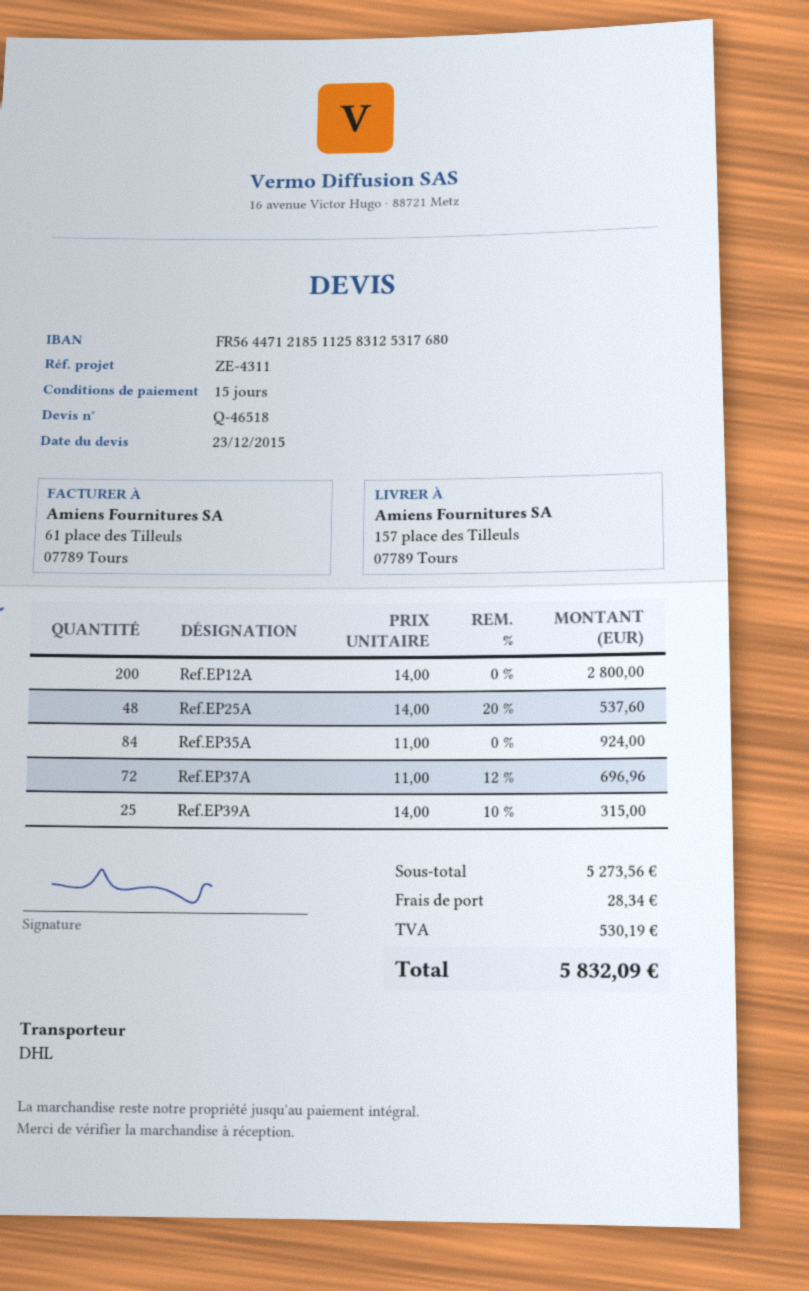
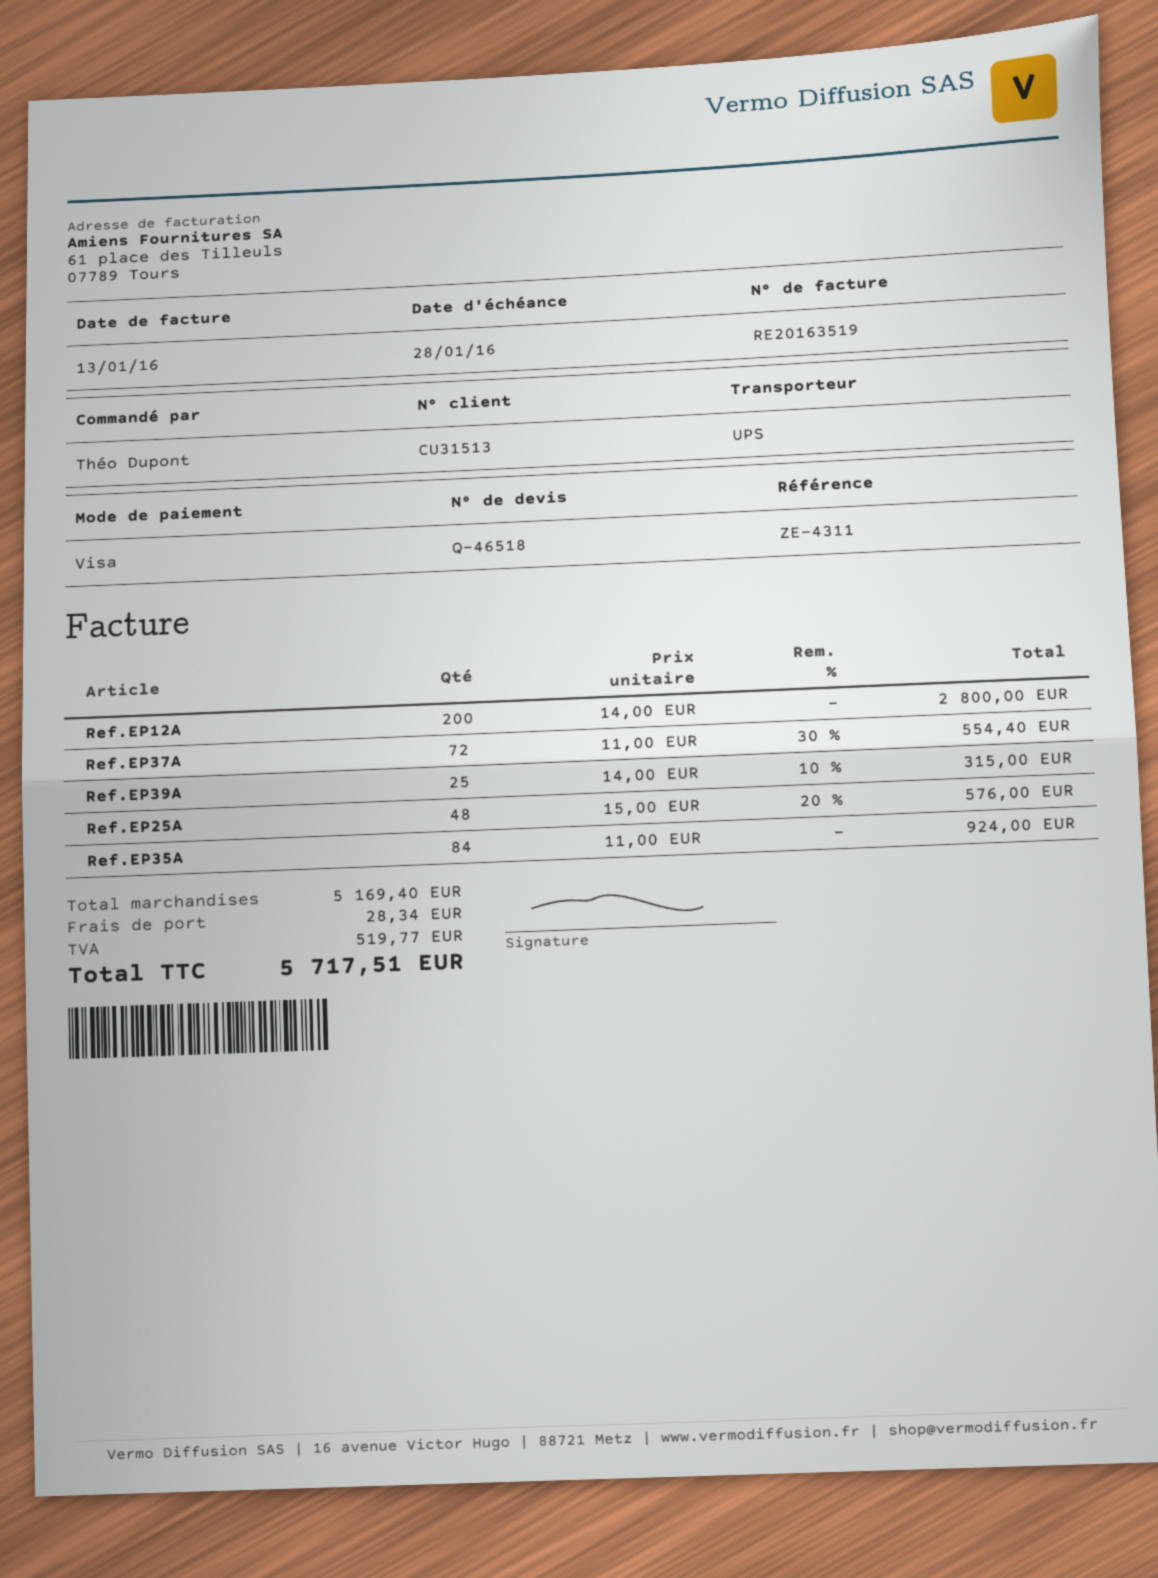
shipping method: DHL -> UPS
Ref.EP25A: 48 x 14.00 - 20% = 537.60 -> 48 x 15.00 - 20% = 576.00
Ref.EP37A: 72 x 11.00 - 12% = 696.96 -> 72 x 11.00 - 30% = 554.40
subtotal: 5273.56 -> 5169.40
tax: 530.19 -> 519.77
total: 5832.09 -> 5717.51

